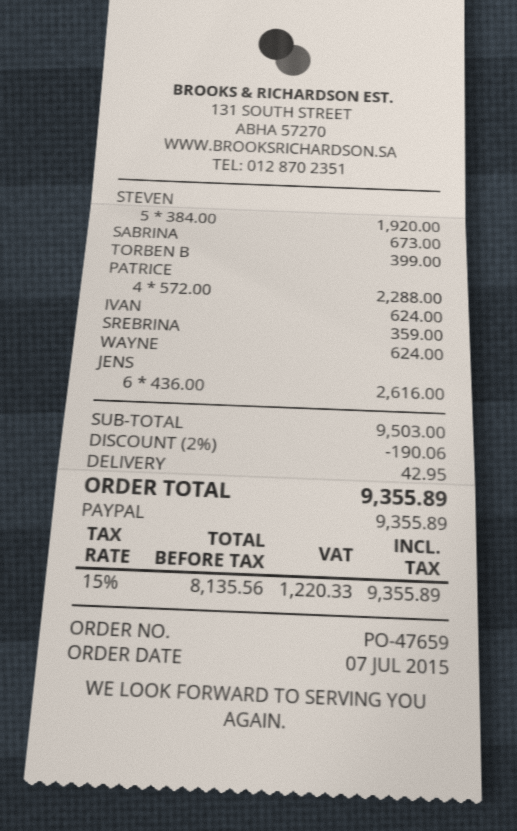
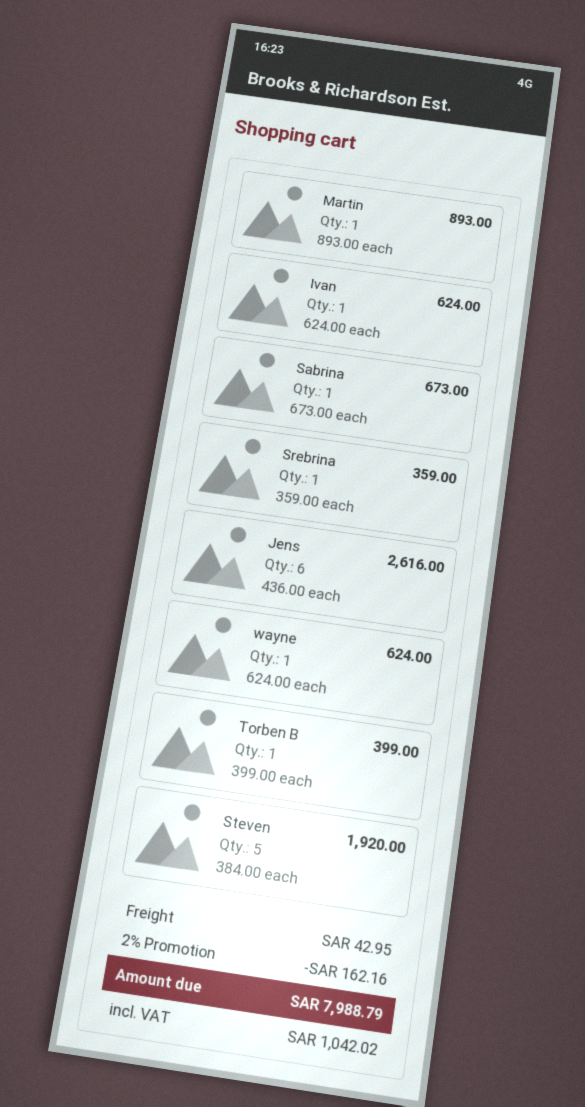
PATRICE: 4 x 572.00 = 2288.00 -> none
Martin: none -> 1 x 893.00 = 893.00
discount: 2% = 190.06 -> 2% = 162.16
tax: 1220.33 -> 1042.02
total: 9355.89 -> 7988.79

